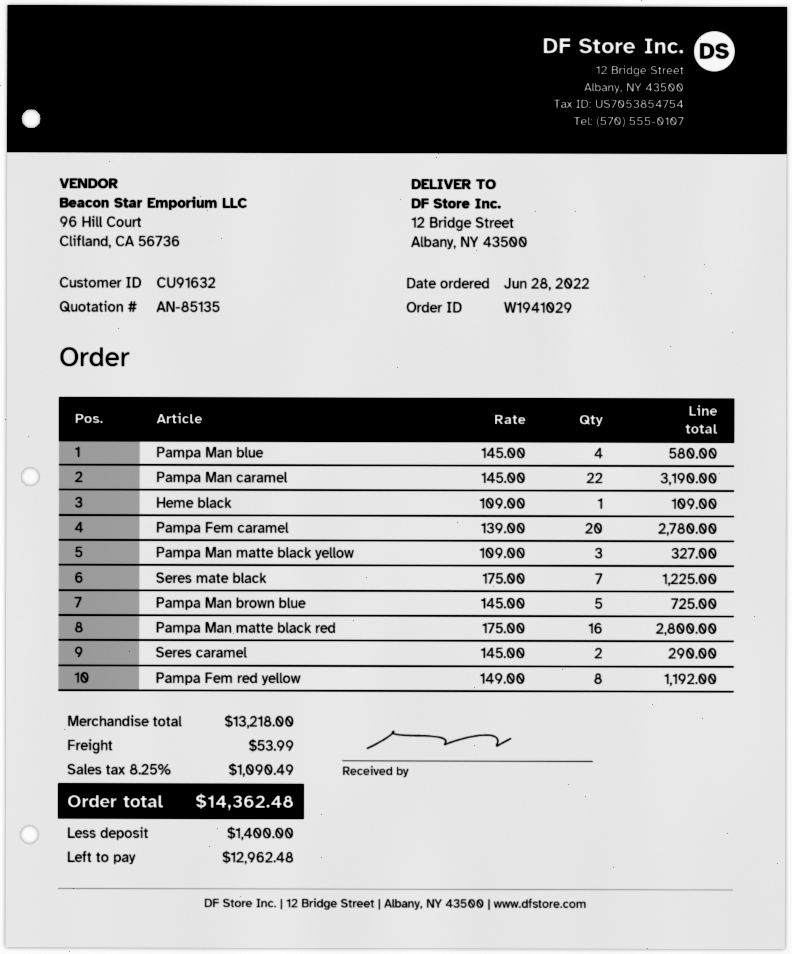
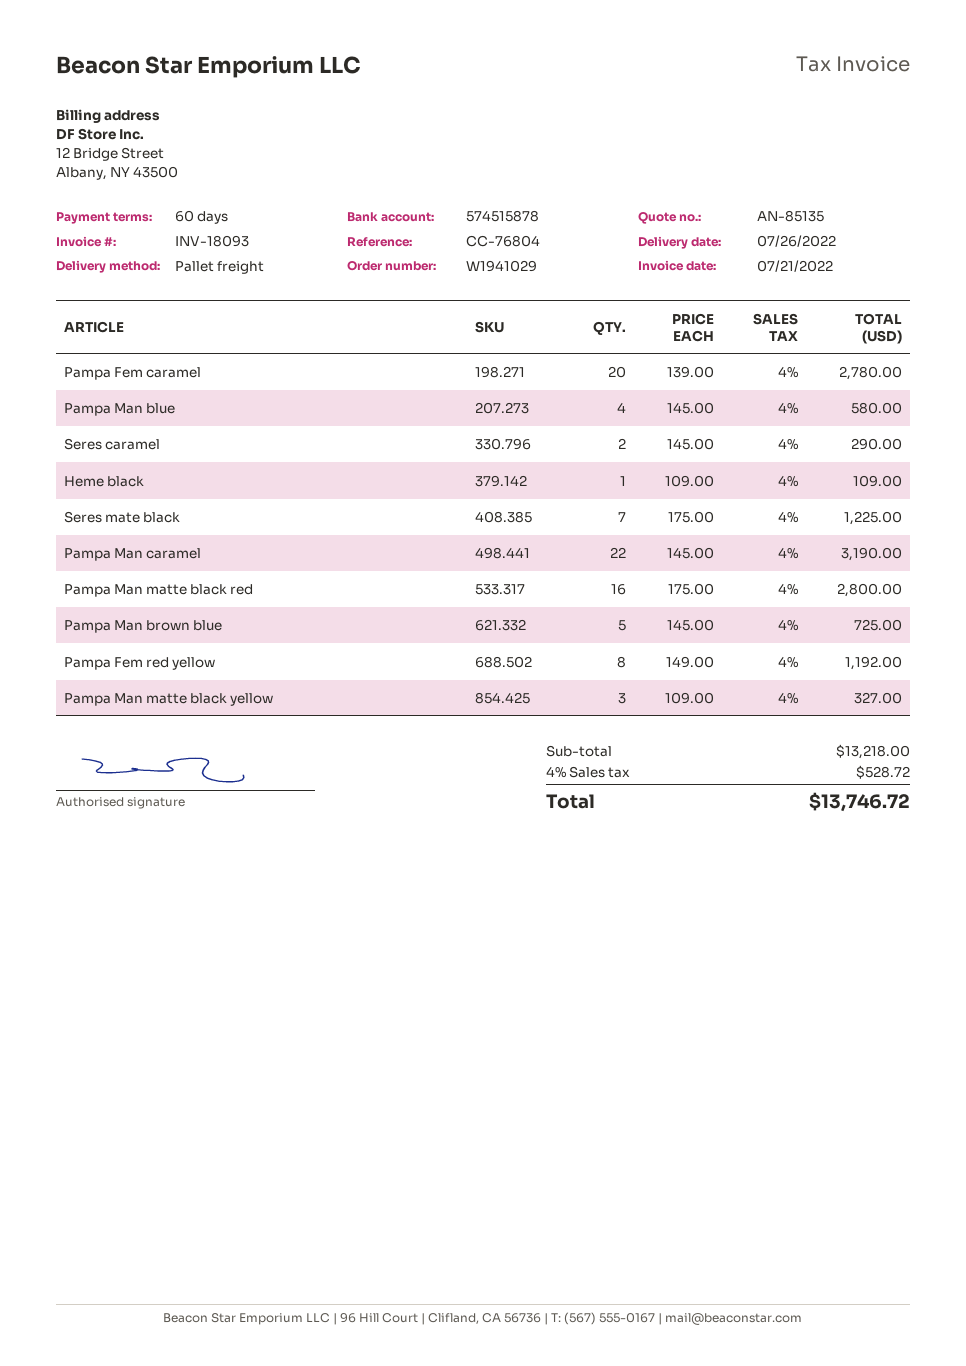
shipping: 53.99 -> none
tax: 8.25% = 1090.49 -> 4% = 528.72
total: 14362.48 -> 13746.72

